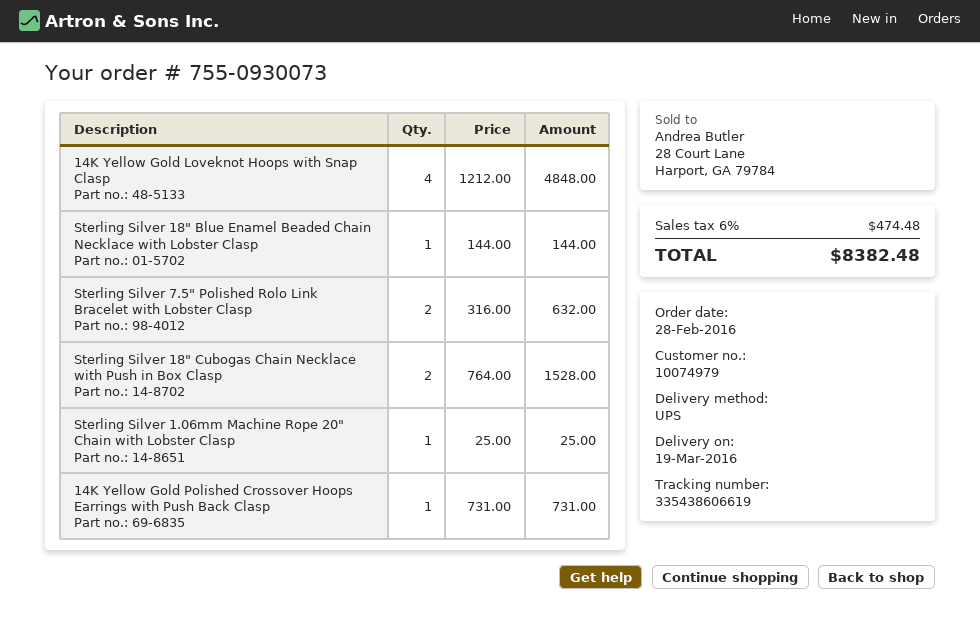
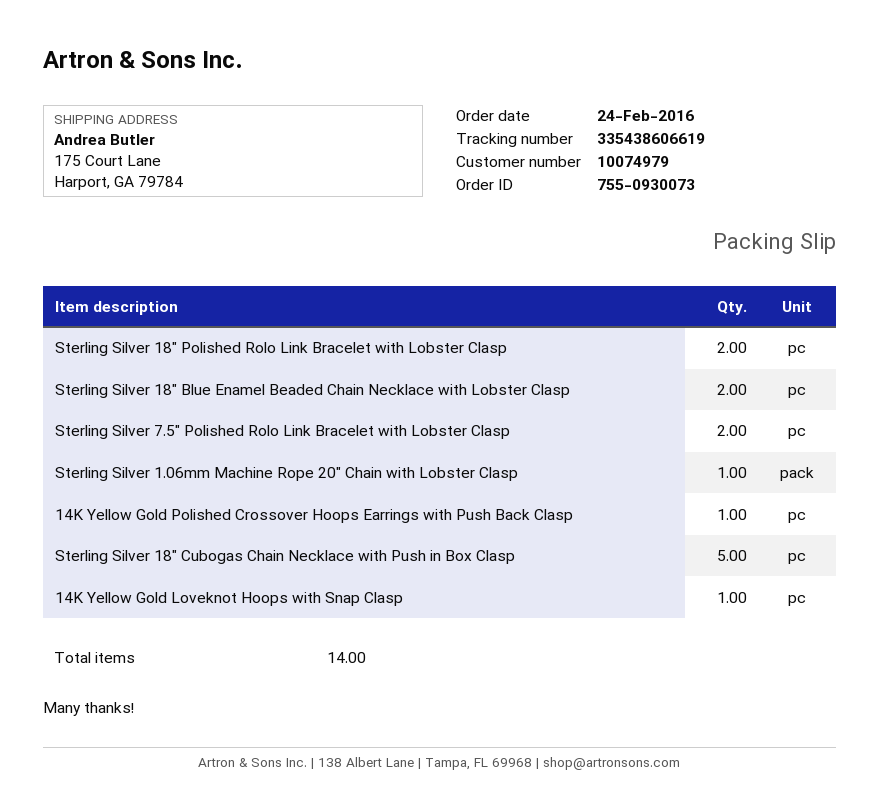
order date: 2016-02-28 -> 2016-02-24
14K Yellow Gold Loveknot Hoops with Snap Clasp: 4 -> 1
Sterling Silver 18" Blue Enamel Beaded Chain Necklace with Lobster Clasp: 1 -> 2
Sterling Silver 18" Cubogas Chain Necklace with Push in Box Clasp: 2 -> 5
Sterling Silver 18" Polished Rolo Link Bracelet with Lobster Clasp: none -> 2

